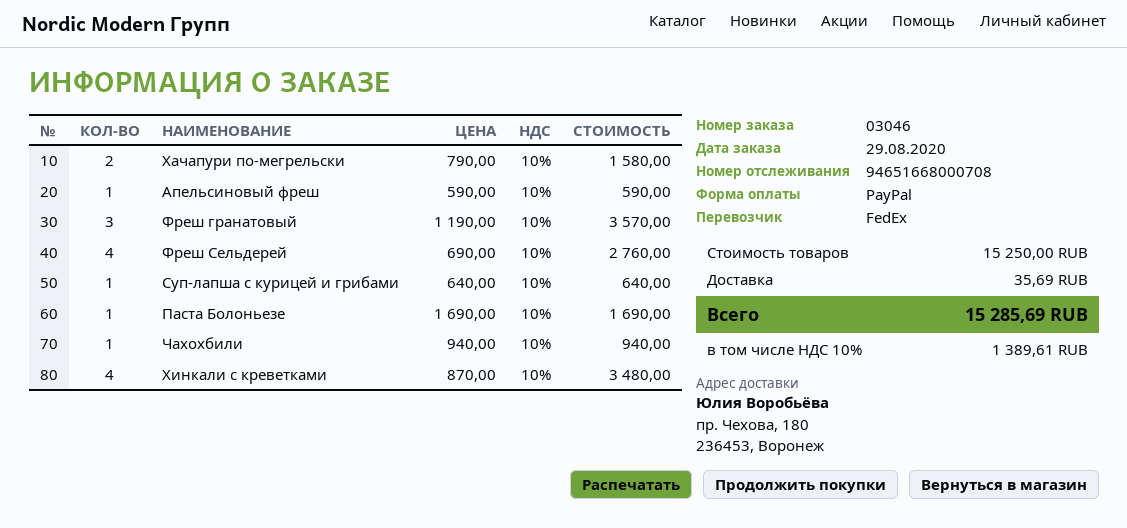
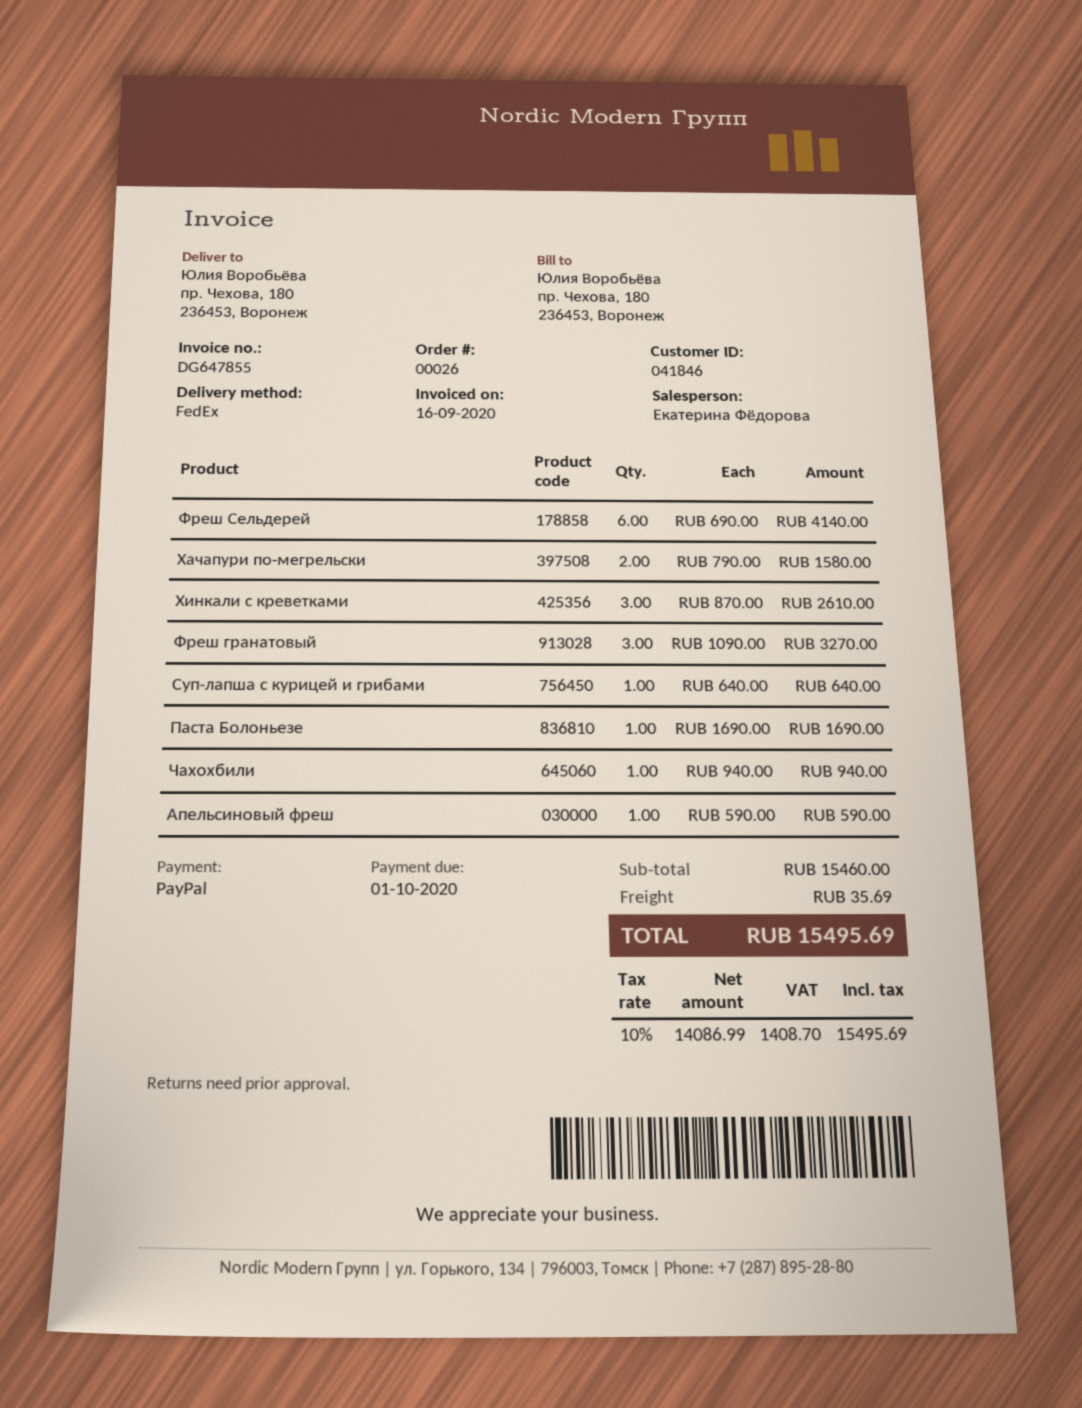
order number: 03046 -> 00026
Фреш гранатовый: 3 x 1190.00 = 3570.00 -> 3 x 1090.00 = 3270.00
Фреш Сельдерей: 4 x 690.00 = 2760.00 -> 6 x 690.00 = 4140.00
Хинкали с креветками: 4 x 870.00 = 3480.00 -> 3 x 870.00 = 2610.00
subtotal: 15250.00 -> 15460.00
tax: 10% = 1389.61 -> 10% = 1408.70
total: 15285.69 -> 15495.69

